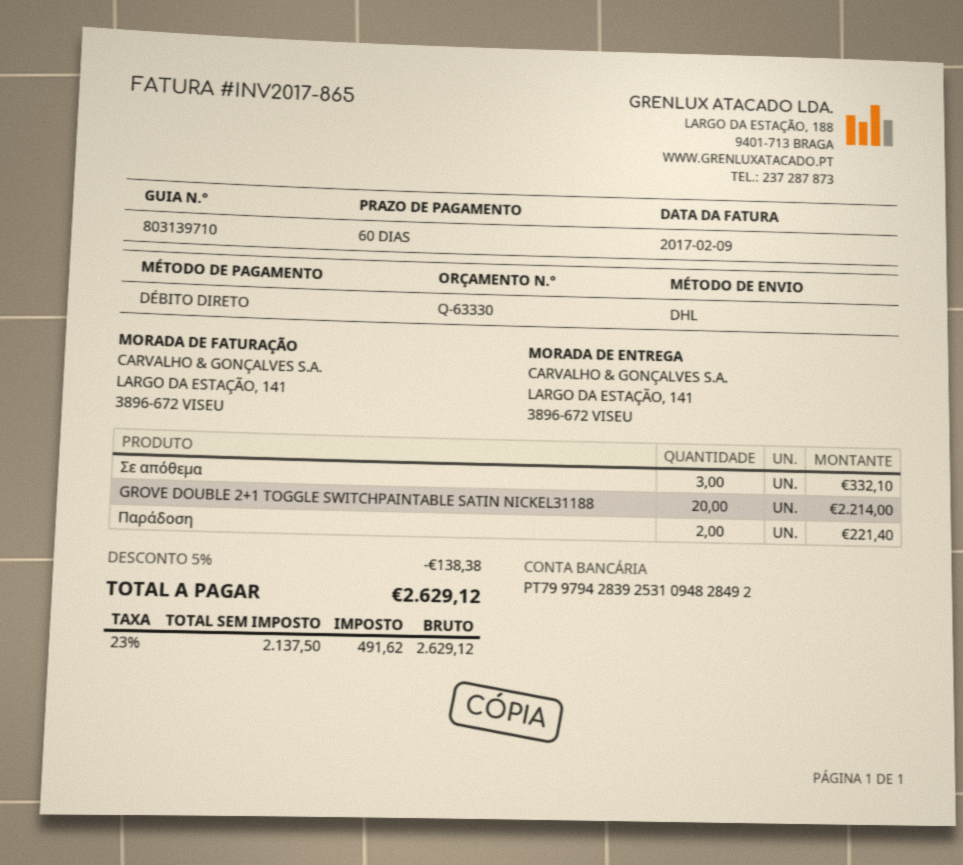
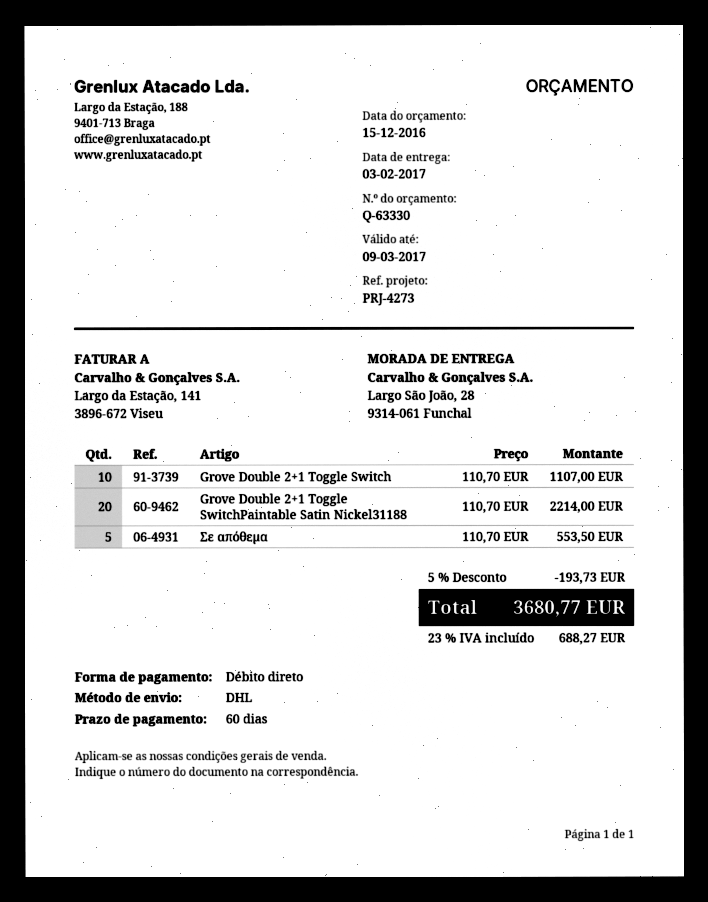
ship to: LARGO DA ESTAÇÃO, 141, 3896-672 VISEU -> Largo São João, 28, 9314-061 Funchal
Σε απόθεμα: 3 for 332.10 -> 5 for 553.50
Παράδοση: 2 for 221.40 -> none
Grove Double 2+1 Toggle Switch: none -> 10 for 1107.00
discount: 5% = 138.38 -> 5% = 193.73
tax: 23% = 491.62 -> 23% = 688.27
total: 2629.12 -> 3680.77

